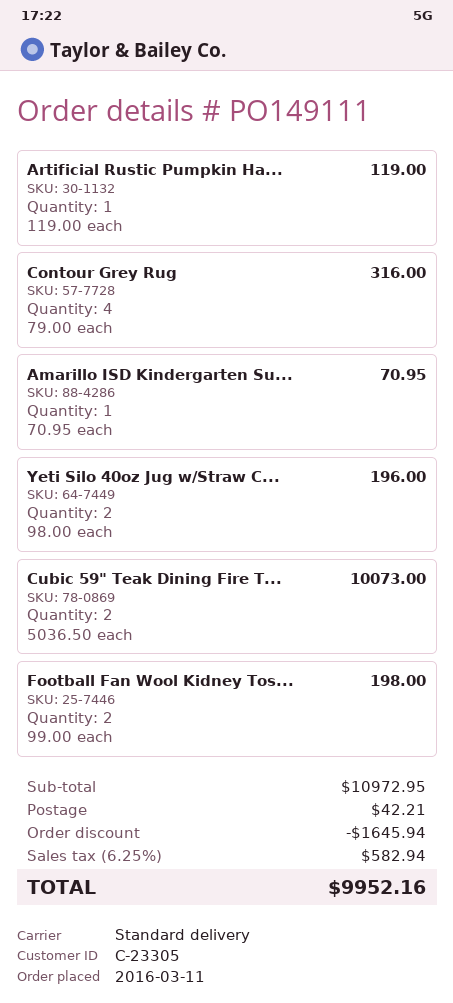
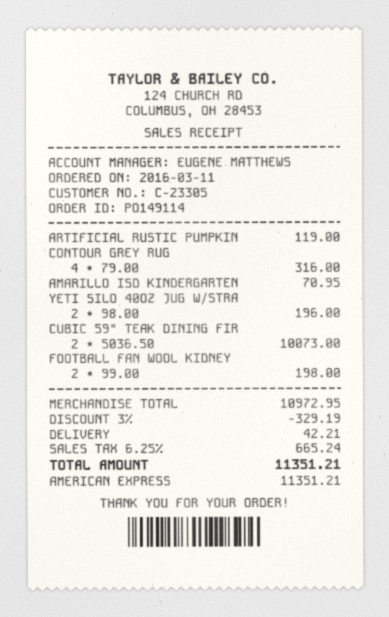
order number: PO149111 -> PO149114
discount: 1645.94 -> 329.19
tax: 6.25% = 582.94 -> 6.25% = 665.24
total: 9952.16 -> 11351.21

